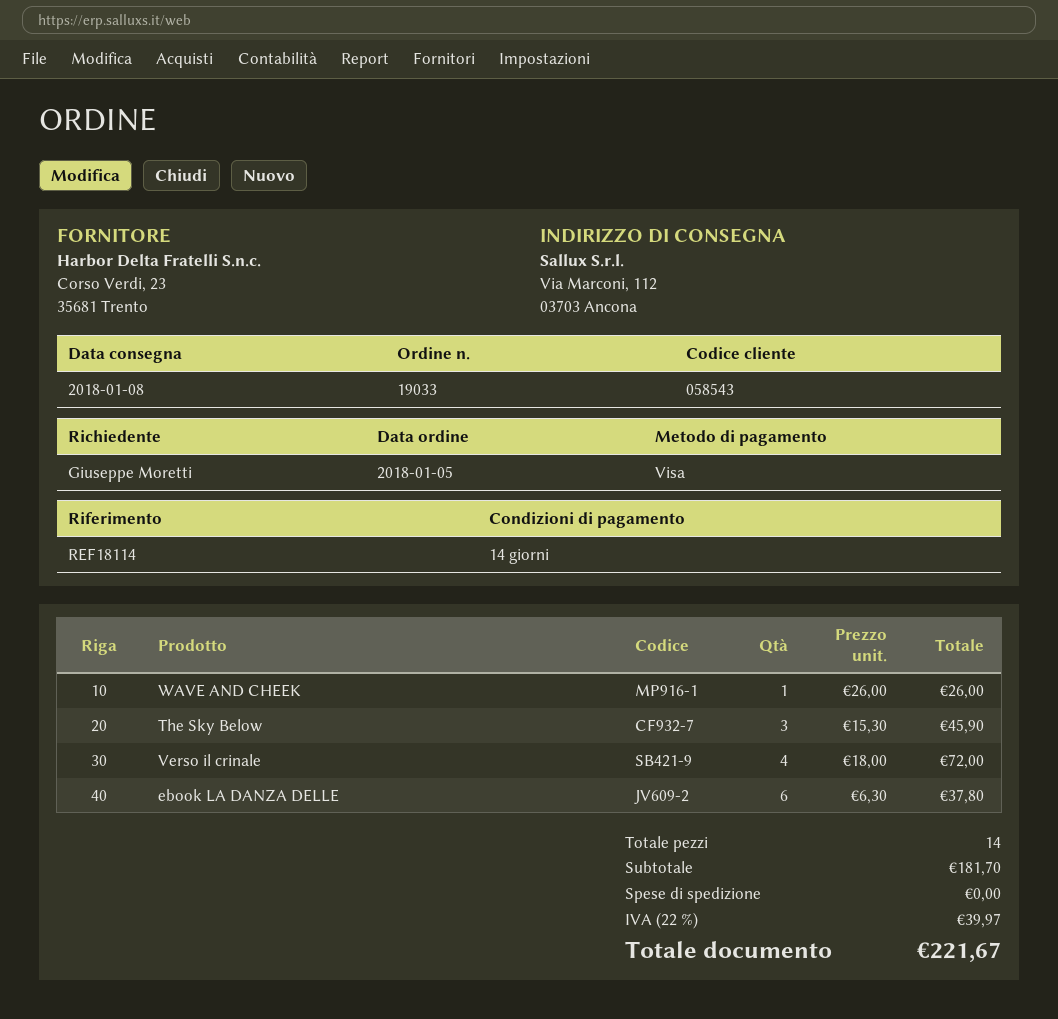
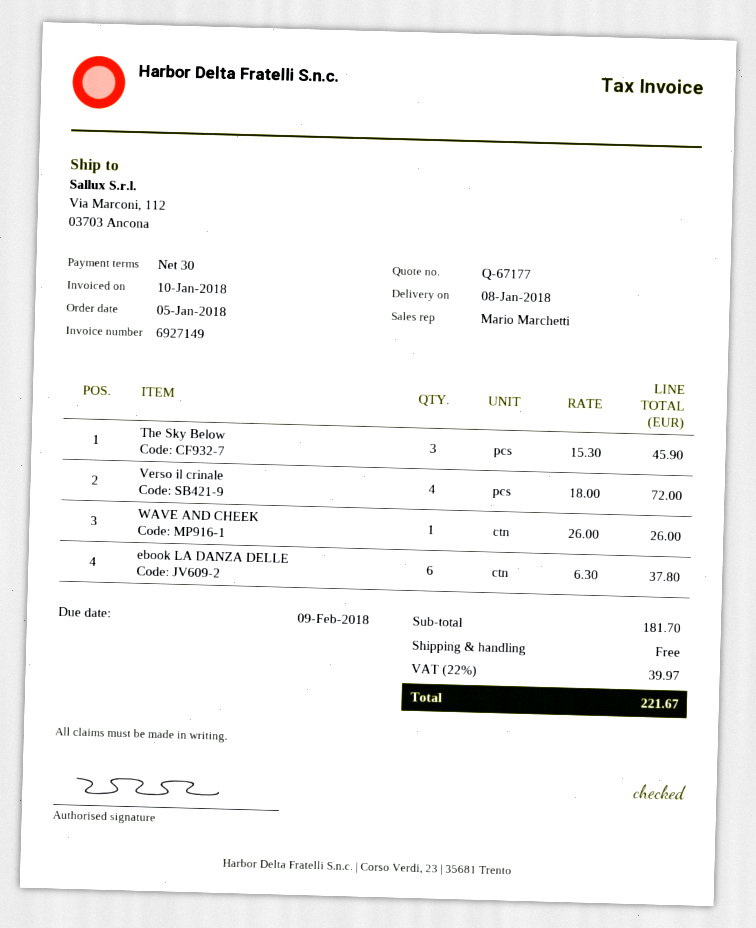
payment terms: 14 days -> 30 days

